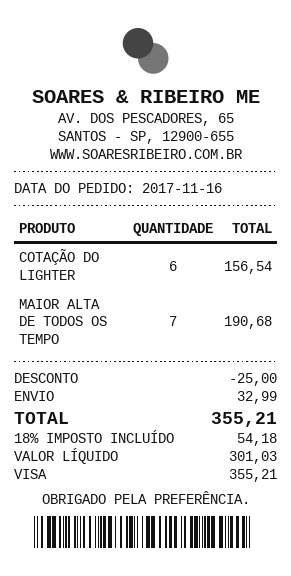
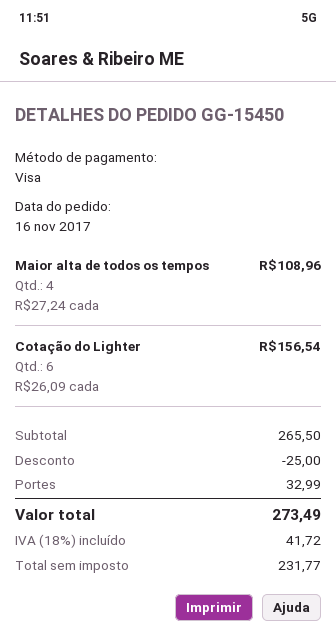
MAIOR ALTA DE TODOS OS TEMPO: 7 for 190.68 -> 4 for 108.96
net: 301.03 -> 231.77
tax: 18% = 54.18 -> 18% = 41.72
total: 355.21 -> 273.49

